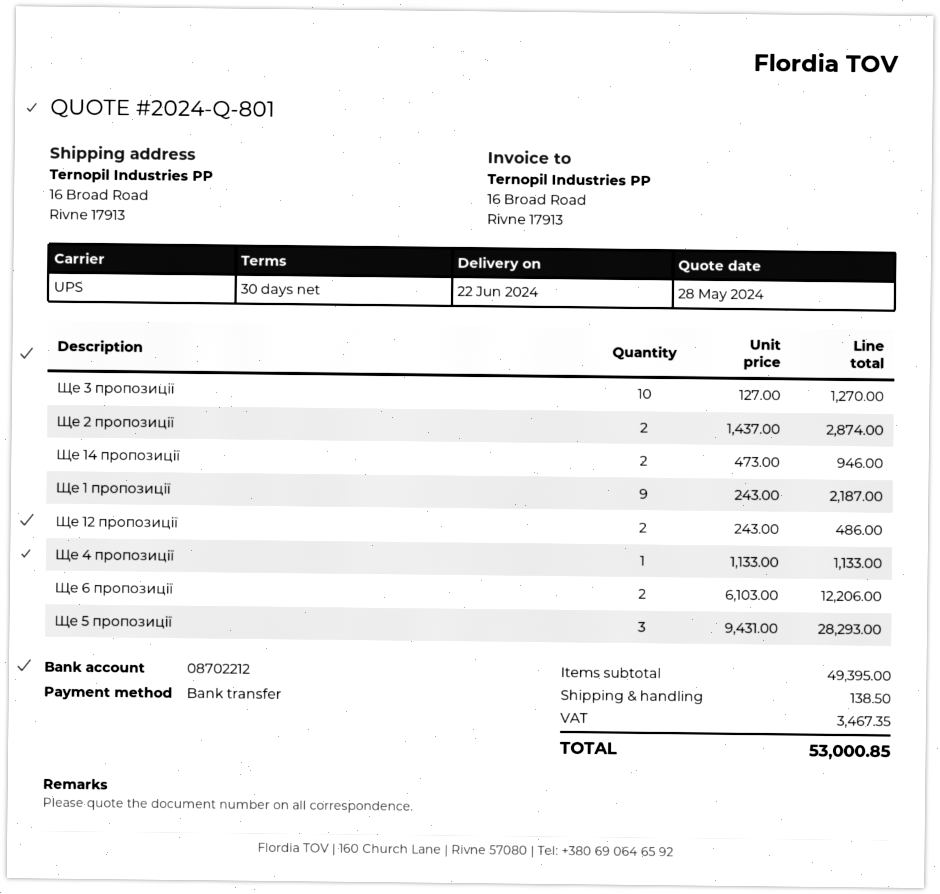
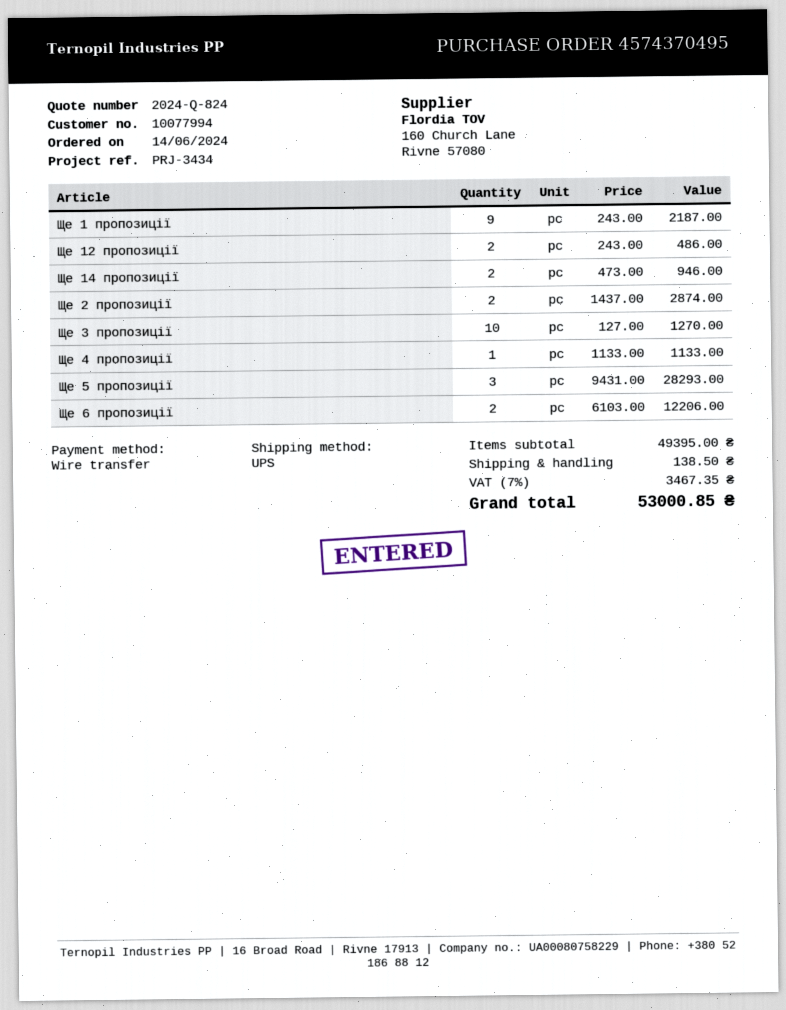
quote number: 2024-Q-801 -> 2024-Q-824

